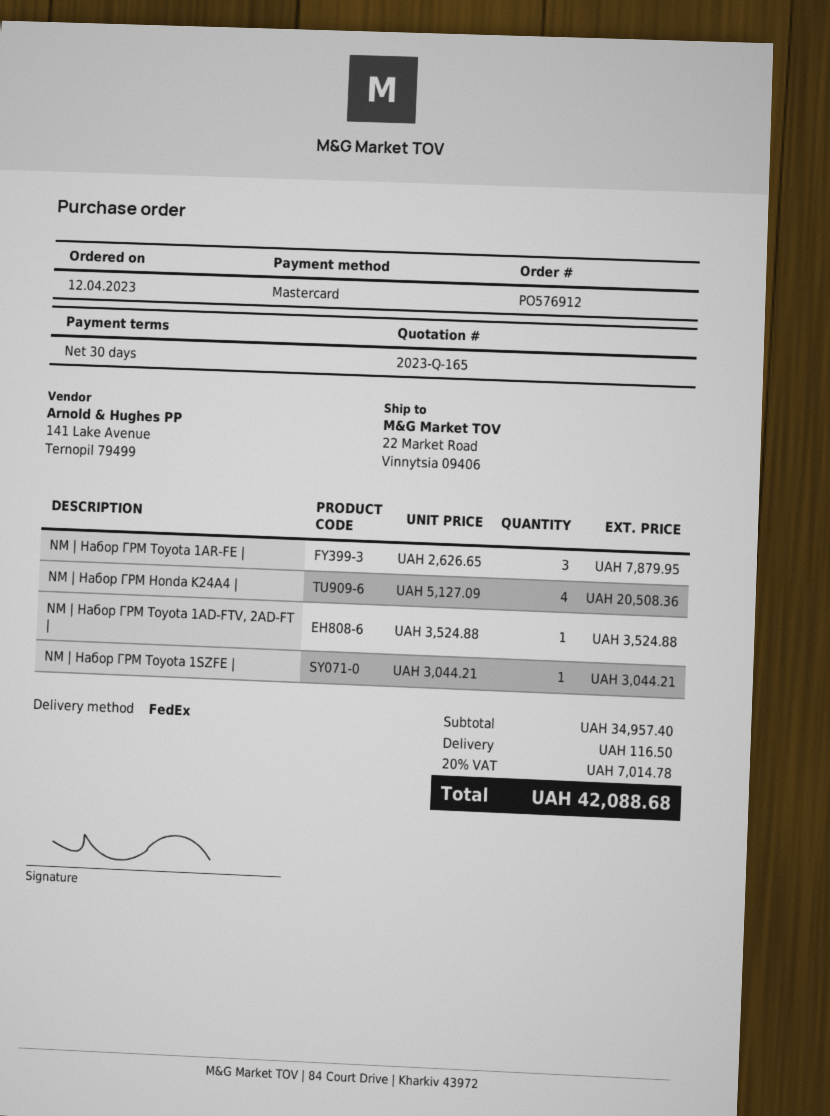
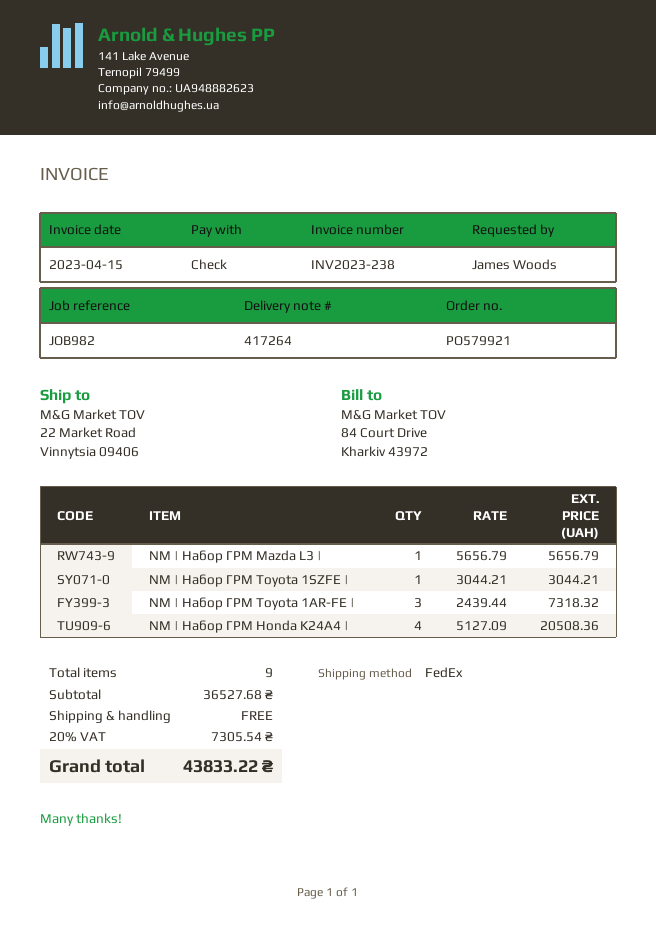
order number: PO576912 -> PO579921
payment method: Mastercard -> cheque
NM | Набор ГРМ Toyota 1AR-FE |: 3 x 2626.65 = 7879.95 -> 3 x 2439.44 = 7318.32
NM | Набор ГРМ Toyota 1AD-FTV, 2AD-FT |: 1 x 3524.88 = 3524.88 -> none
NM | Набор ГРМ Mazda L3 |: none -> 1 x 5656.79 = 5656.79
subtotal: 34957.40 -> 36527.68
shipping: 116.50 -> 0.00
tax: 20% = 7014.78 -> 20% = 7305.54
total: 42088.68 -> 43833.22

